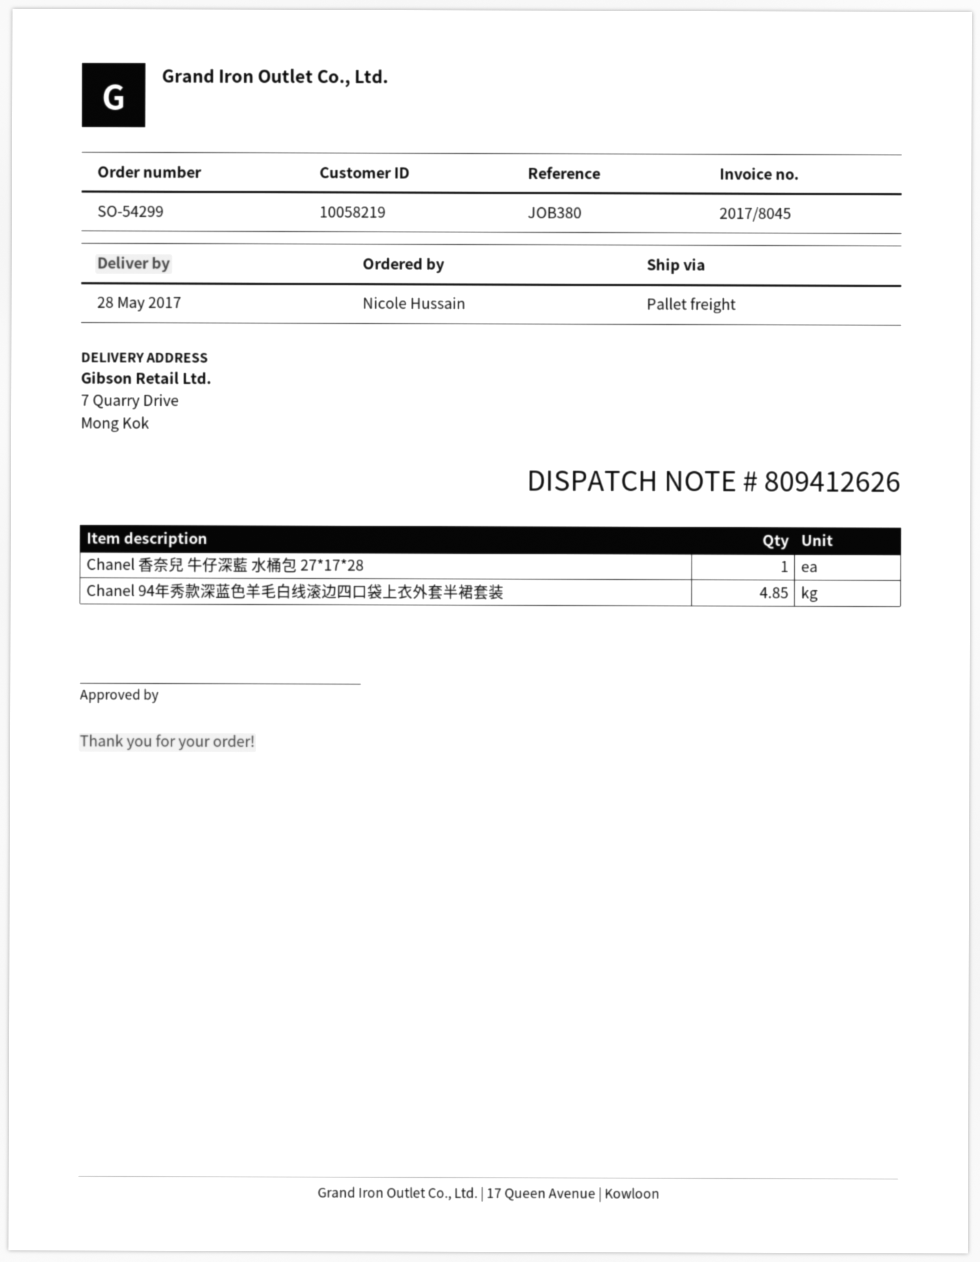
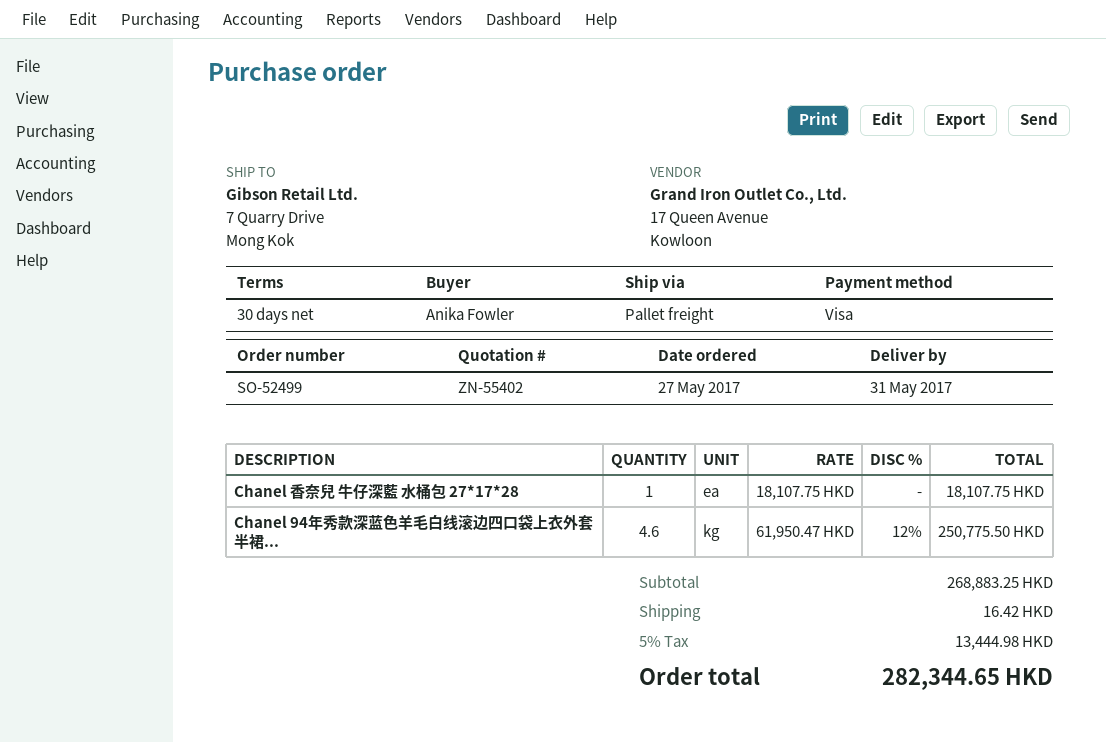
order number: SO-54299 -> SO-52499
delivery date: 2017-05-28 -> 2017-05-31
ordered by: Nicole Hussain -> Anika Fowler
Chanel 94年秀款深蓝色羊毛白线滚边四口袋上衣外套半裙套装: 4.85 -> 4.6

